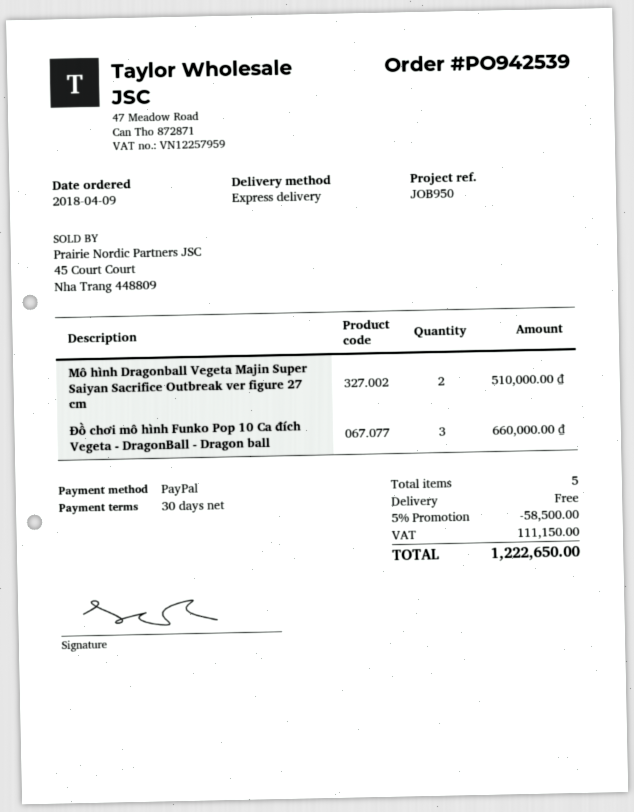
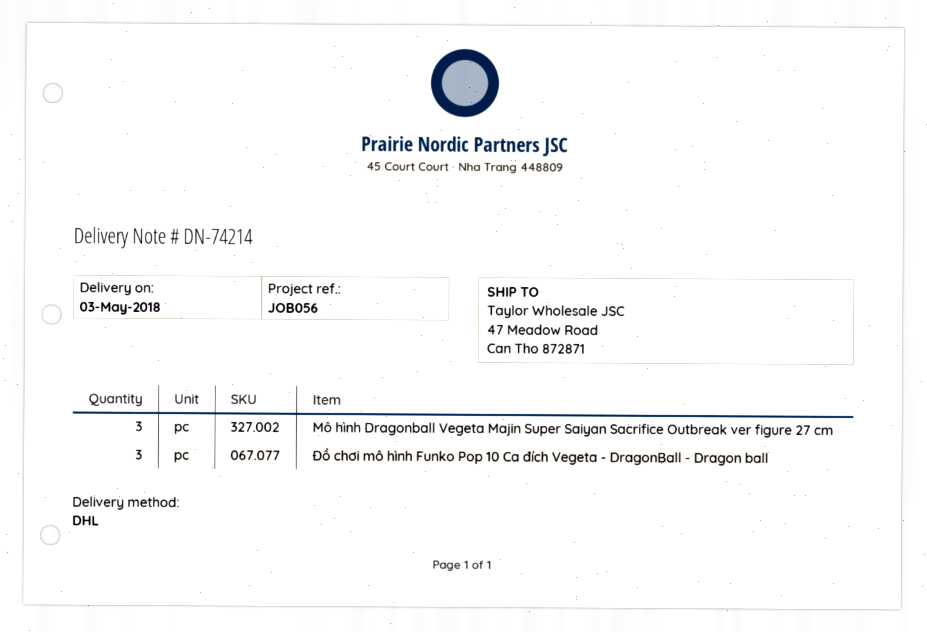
reference: JOB950 -> JOB056
shipping method: express -> DHL
Mô hình Dragonball Vegeta Majin Super Saiyan Sacrifice Outbreak ver figure 27 cm: 2 -> 3

